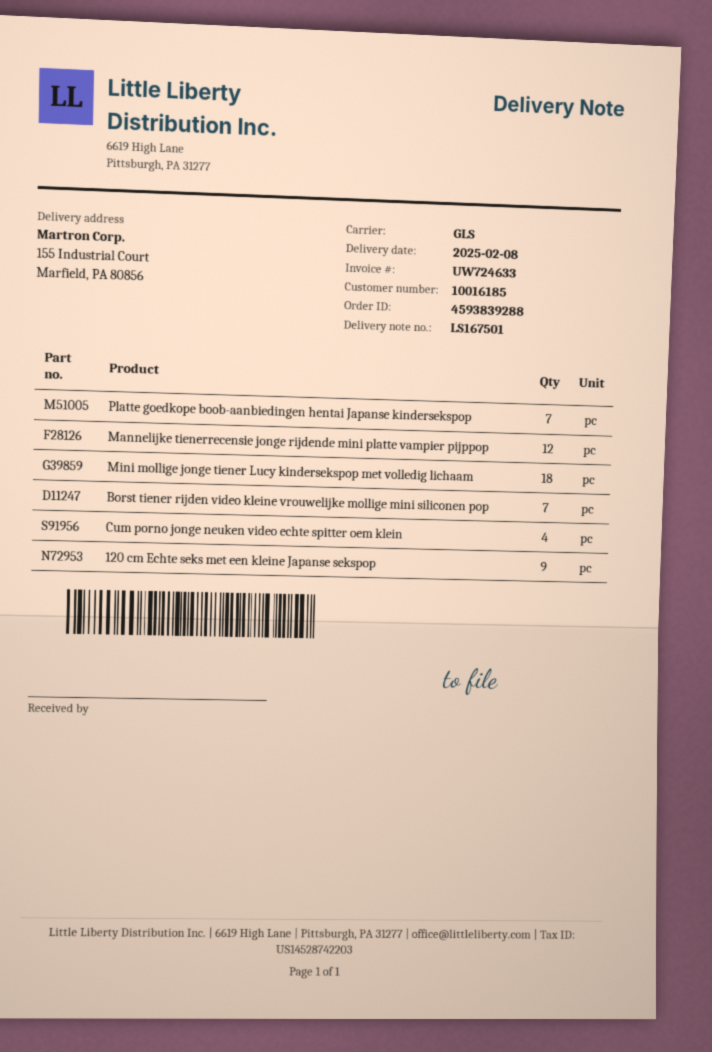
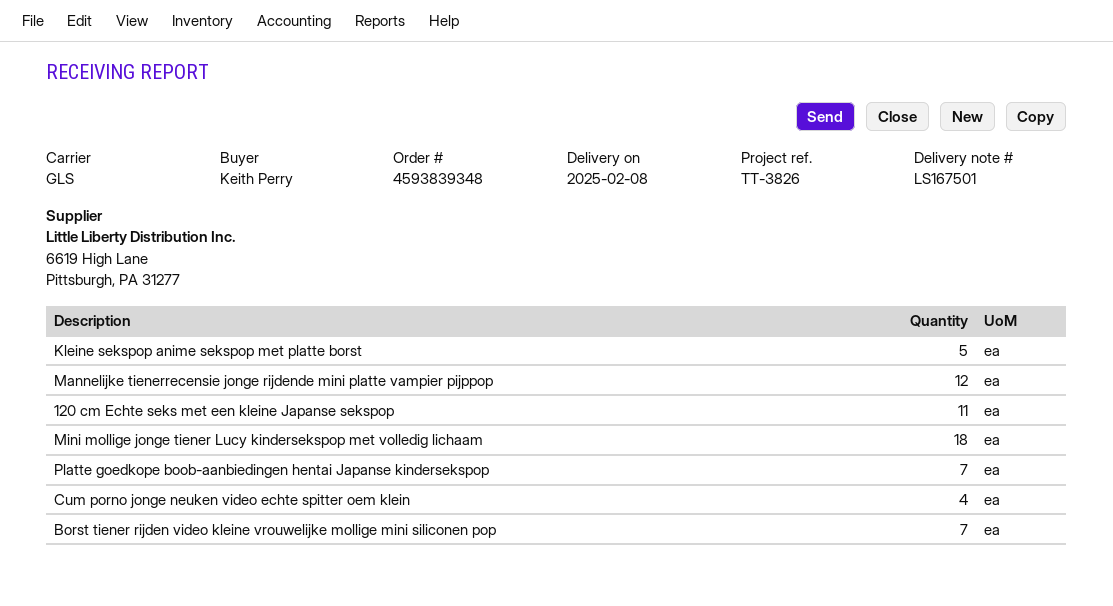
order number: 4593839288 -> 4593839348
120 cm Echte seks met een kleine Japanse sekspop: 9 -> 11
Kleine sekspop anime sekspop met platte borst: none -> 5

